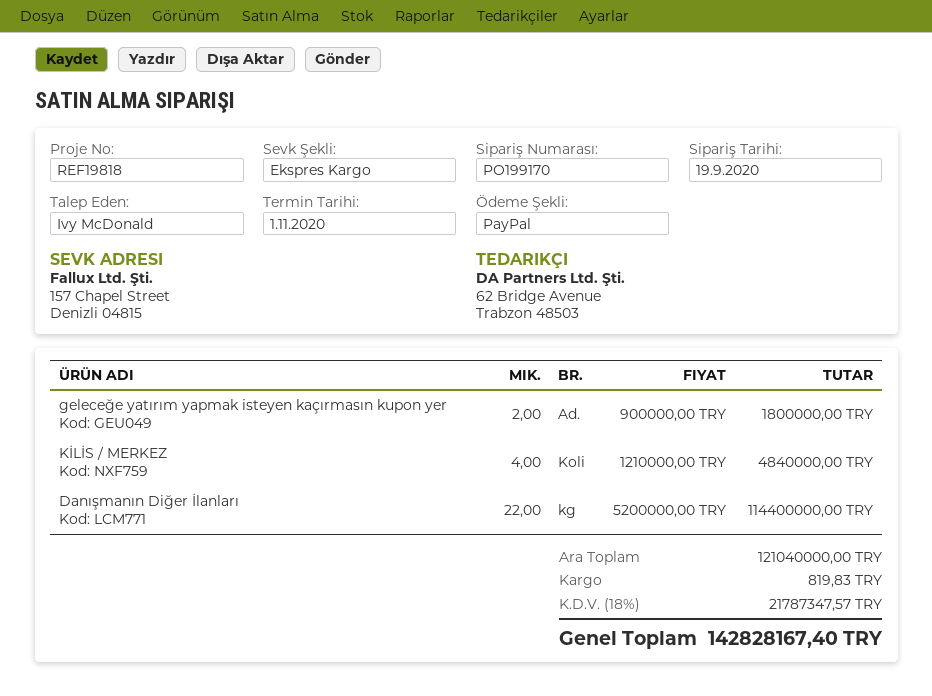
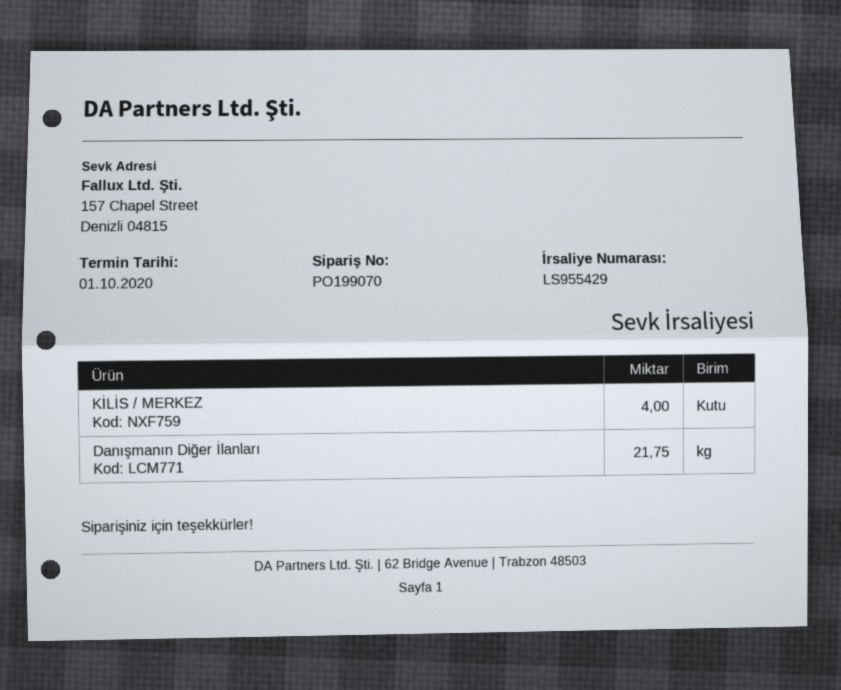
order number: PO199170 -> PO199070
delivery date: 2020-11-01 -> 2020-10-01
geleceğe yatırım yapmak isteyen kaçırmasın kupon yer: 2 -> none
Danışmanın Diğer İlanları: 22 -> 21.75

